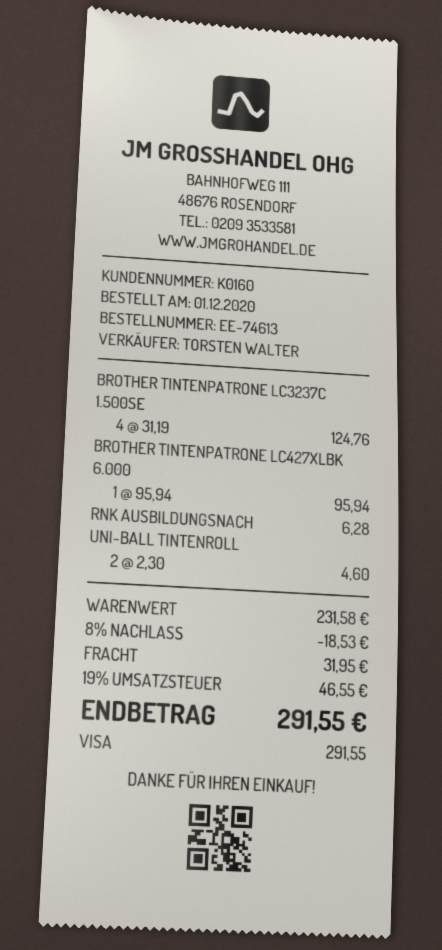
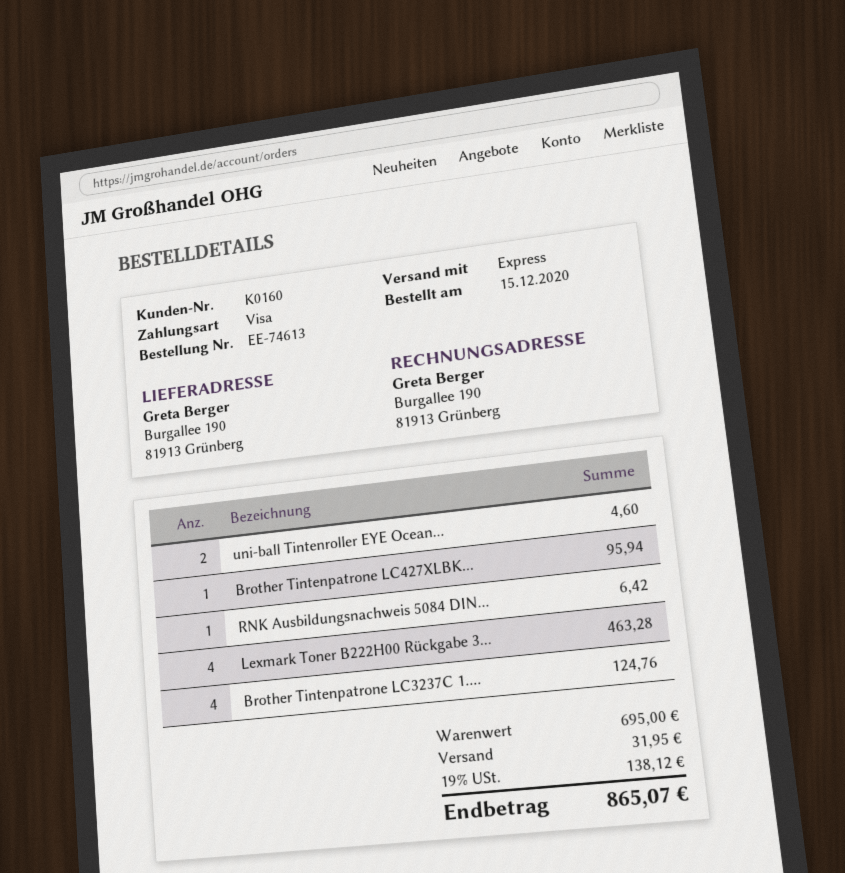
order date: 2020-12-01 -> 2020-12-15
RNK AUSBILDUNGSNACH: 1 for 6.28 -> 1 for 6.42
Lexmark Toner B222H00 Rückgabe 3...: none -> 4 for 463.28
subtotal: 231.58 -> 695.00
discount: 8% = 18.53 -> none
tax: 19% = 46.55 -> 19% = 138.12
total: 291.55 -> 865.07

